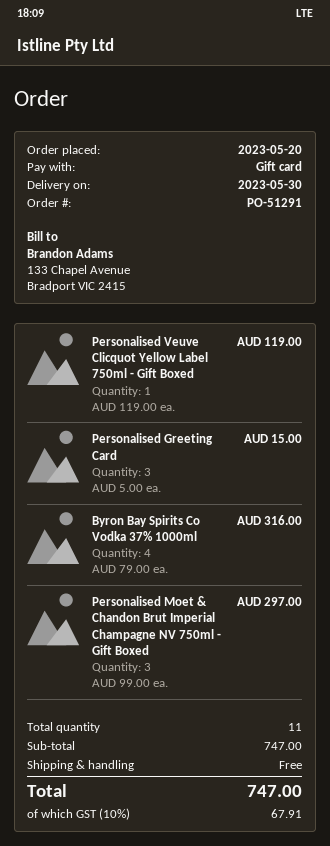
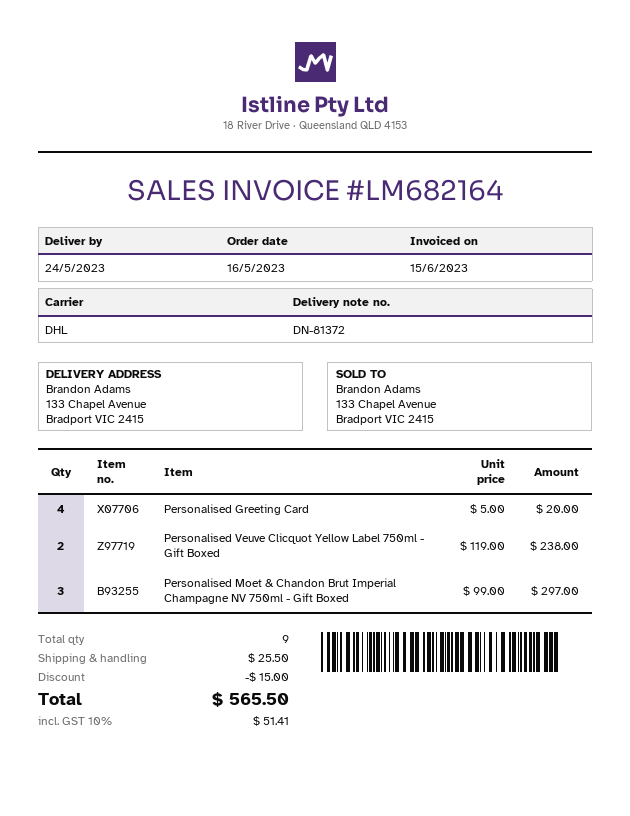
order date: 2023-05-20 -> 2023-05-16
delivery date: 2023-05-30 -> 2023-05-24
Personalised Veuve Clicquot Yellow Label 750ml - Gift Boxed: 1 x 119.00 = 119.00 -> 2 x 119.00 = 238.00
Personalised Greeting Card: 3 x 5.00 = 15.00 -> 4 x 5.00 = 20.00
Byron Bay Spirits Co Vodka 37% 1000ml: 4 x 79.00 = 316.00 -> none
total quantity: 11 -> 9
discount: none -> 15.00
shipping: 0.00 -> 25.50
tax: 10% = 67.91 -> 10% = 51.41
total: 747.00 -> 565.50

